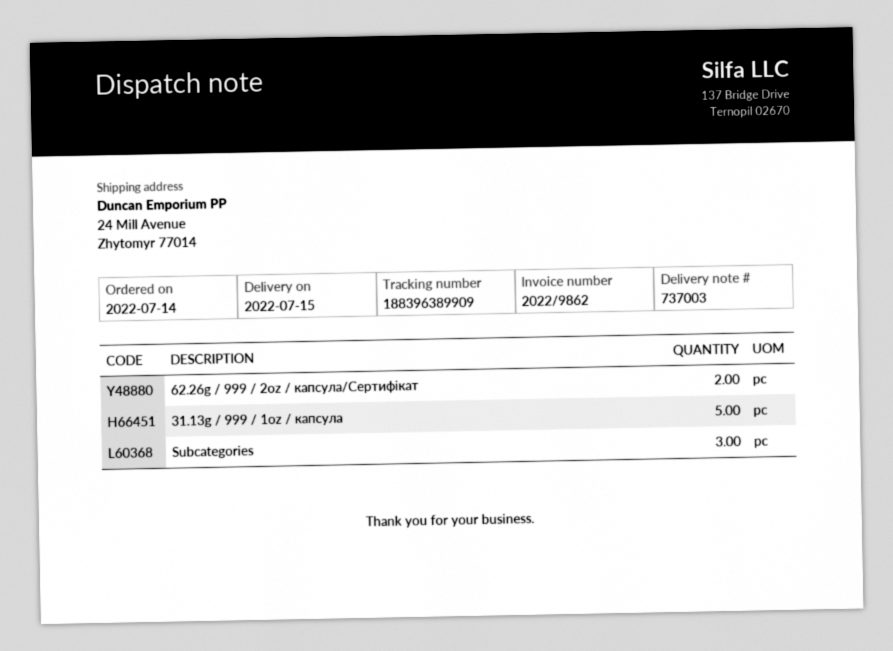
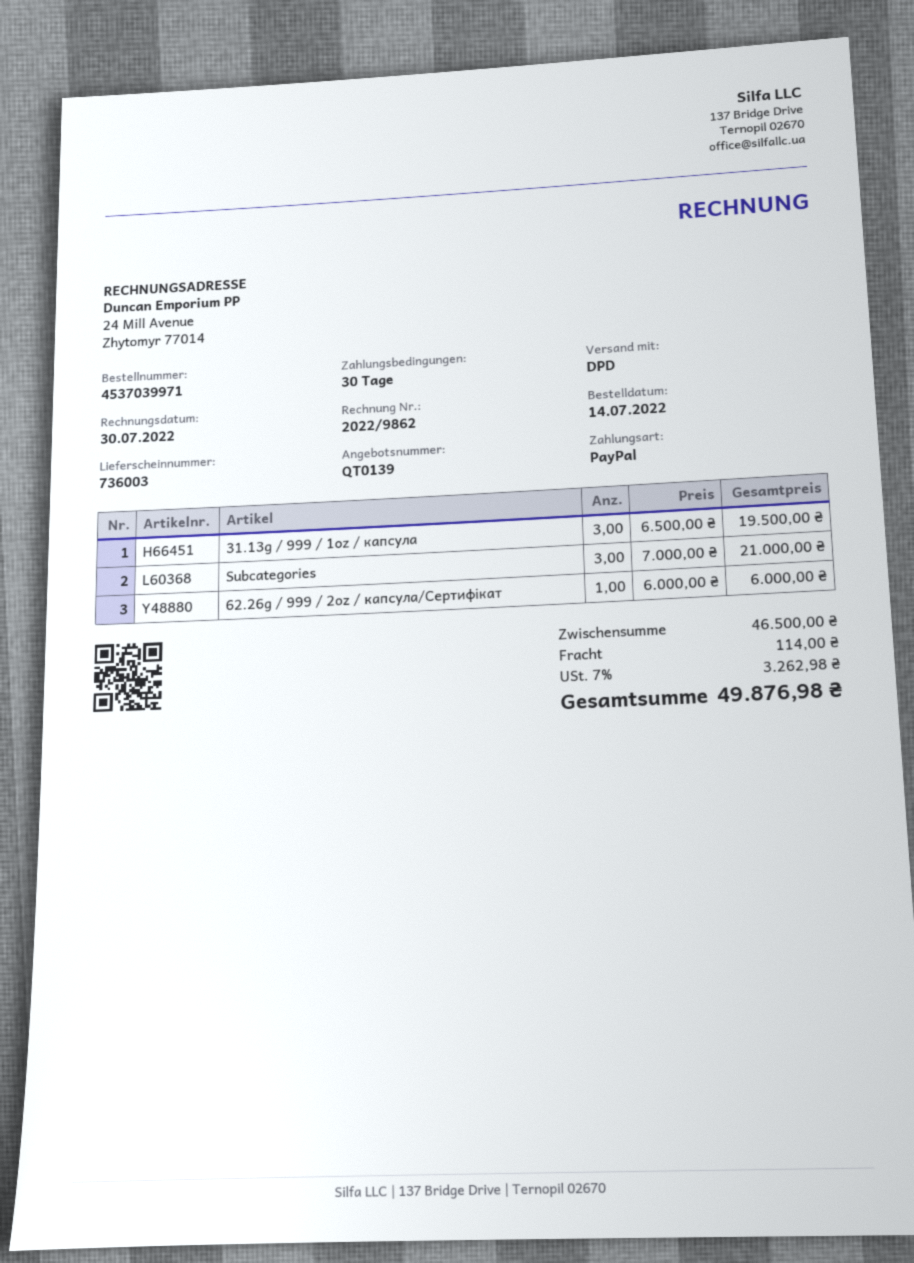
delivery note number: 737003 -> 736003
62.26g / 999 / 2oz / капсула/Сертифікат: 2 -> 1
31.13g / 999 / 1oz / капсула: 5 -> 3

